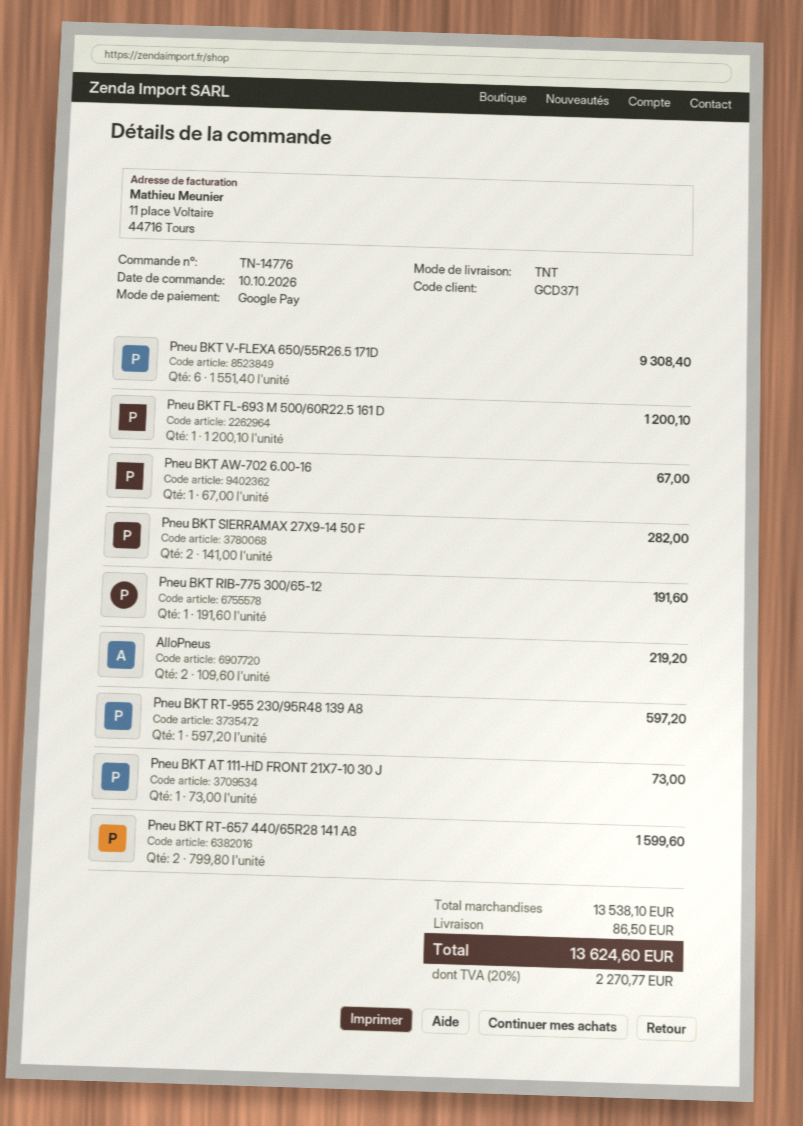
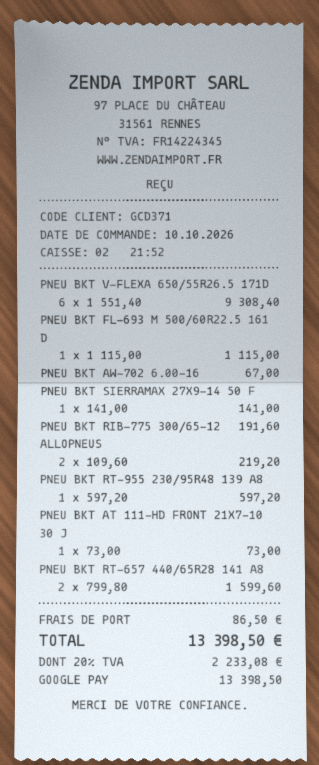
Pneu BKT FL-693 M 500/60R22.5 161 D: 1 x 1200.10 = 1200.10 -> 1 x 1115.00 = 1115.00
Pneu BKT SIERRAMAX 27X9-14 50 F: 2 x 141.00 = 282.00 -> 1 x 141.00 = 141.00
tax: 20% = 2270.77 -> 20% = 2233.08
total: 13624.60 -> 13398.50

